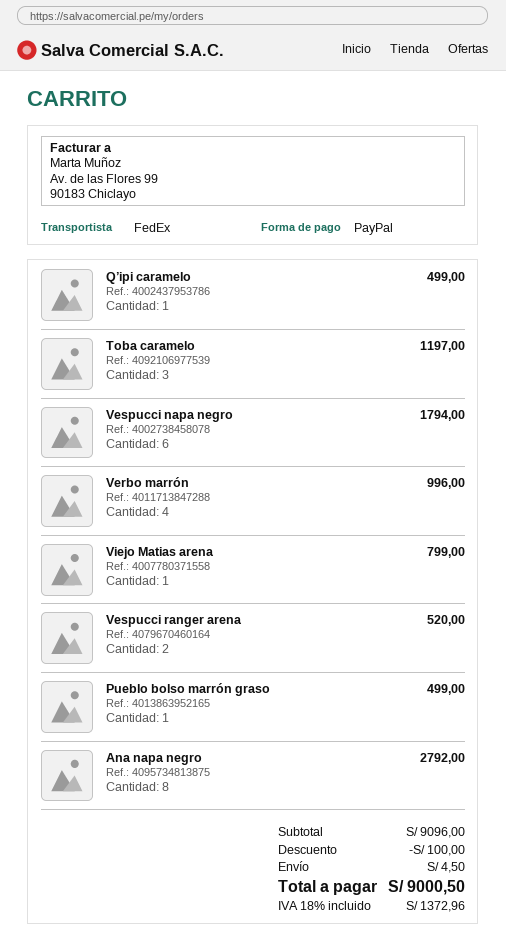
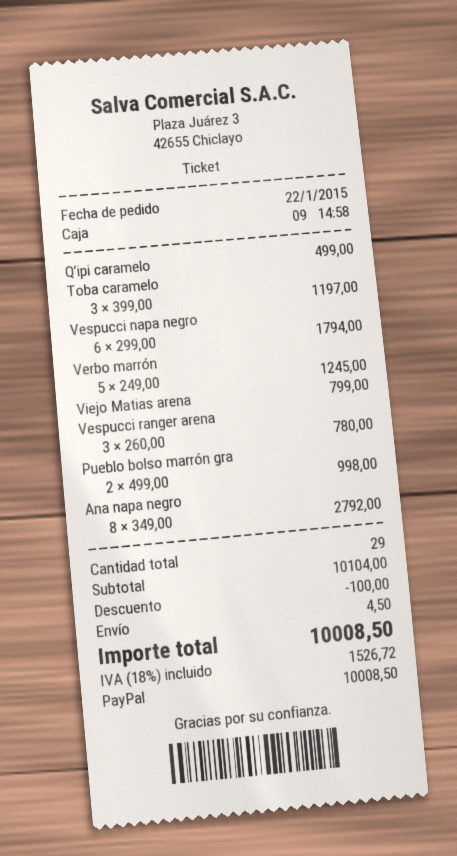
Verbo marrón: 4 for 996.00 -> 5 for 1245.00
Vespucci ranger arena: 2 for 520.00 -> 3 for 780.00
Pueblo bolso marrón graso: 1 for 499.00 -> 2 for 998.00
subtotal: 9096.00 -> 10104.00
tax: 18% = 1372.96 -> 18% = 1526.72
total: 9000.50 -> 10008.50

